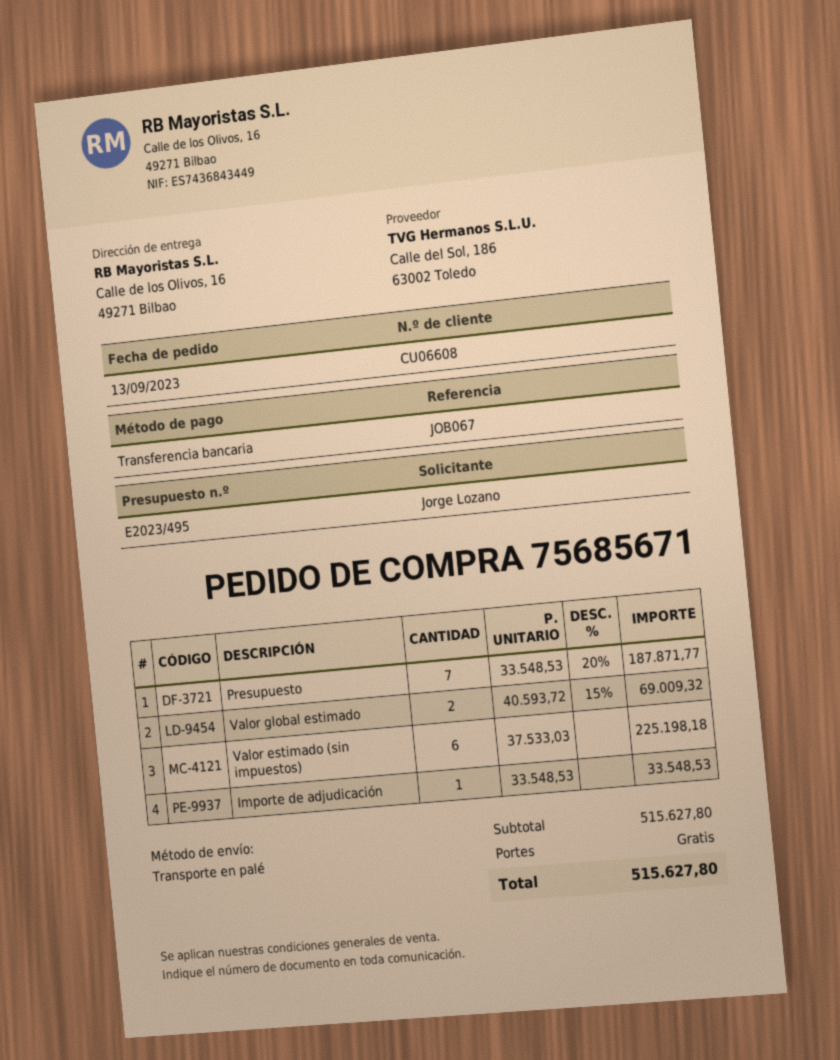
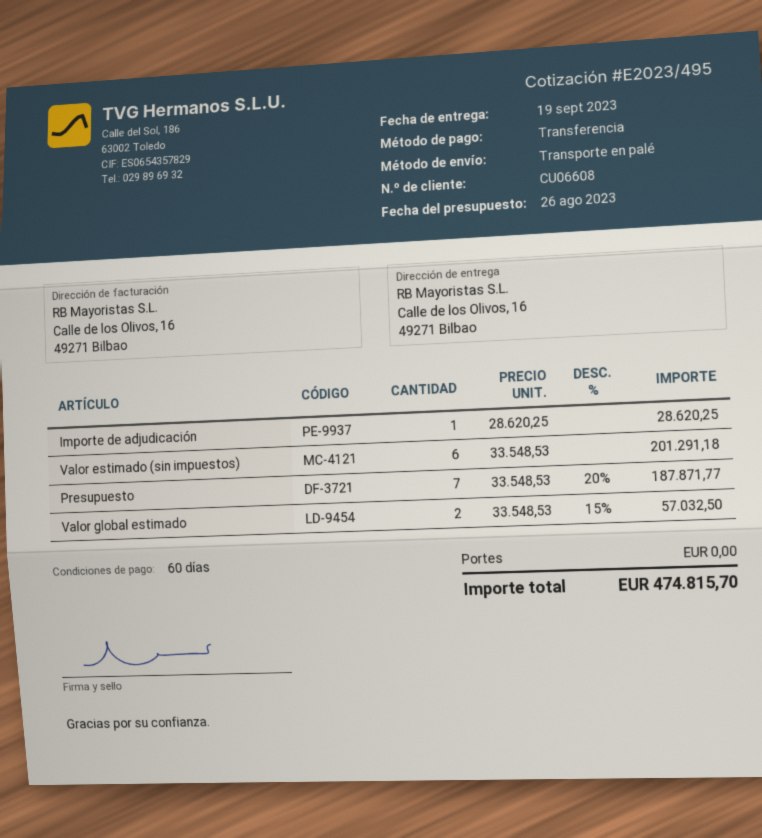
Valor global estimado: 2 x 40593.72 - 15% = 69009.32 -> 2 x 33548.53 - 15% = 57032.50
Valor estimado (sin impuestos): 6 x 37533.03 = 225198.18 -> 6 x 33548.53 = 201291.18
Importe de adjudicación: 1 x 33548.53 = 33548.53 -> 1 x 28620.25 = 28620.25
total: 515627.80 -> 474815.70

